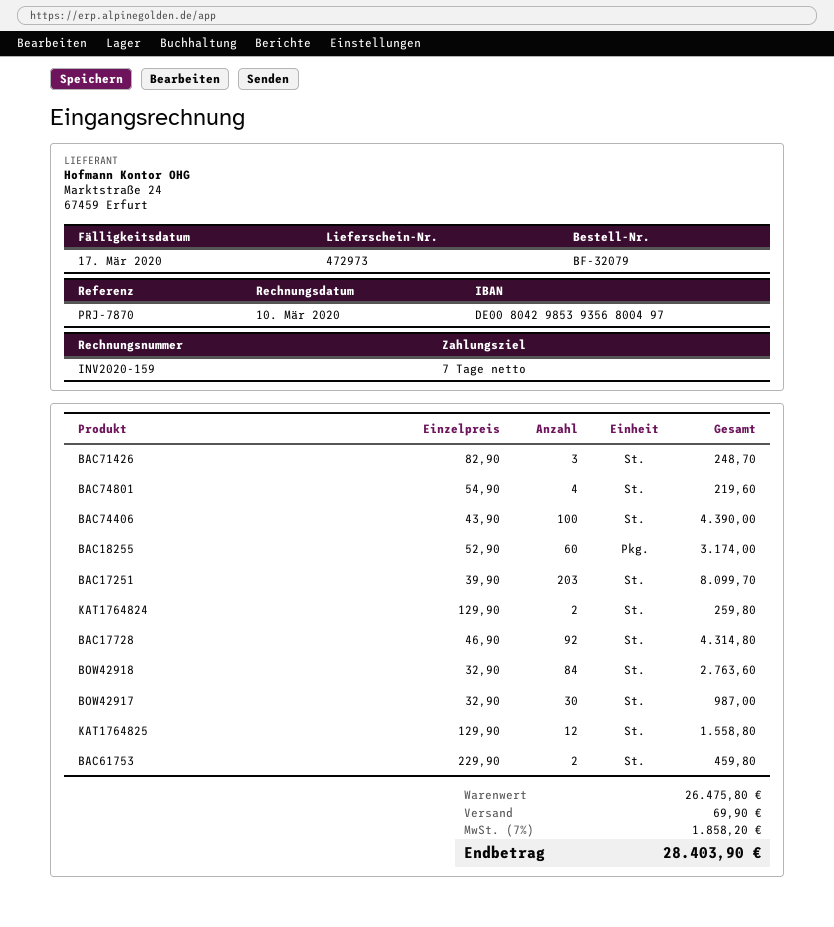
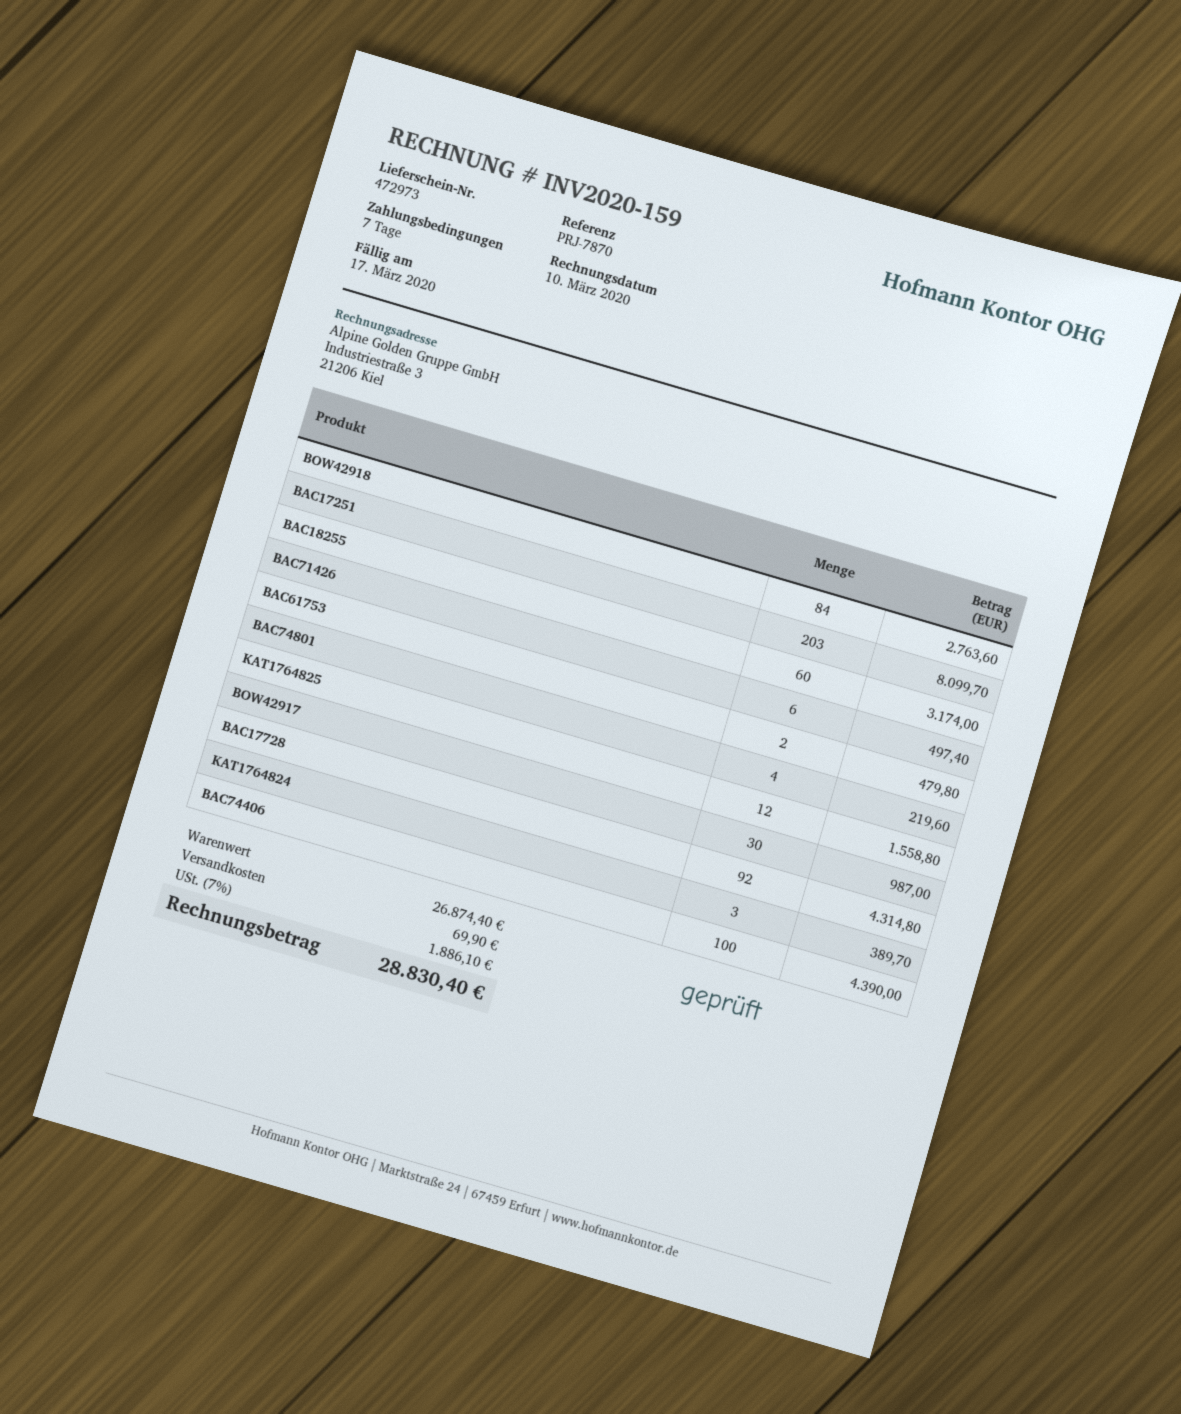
BAC71426: 3 for 248.70 -> 6 for 497.40
KAT1764824: 2 for 259.80 -> 3 for 389.70
BAC61753: 2 for 459.80 -> 2 for 479.80
subtotal: 26475.80 -> 26874.40
tax: 7% = 1858.20 -> 7% = 1886.10
total: 28403.90 -> 28830.40

